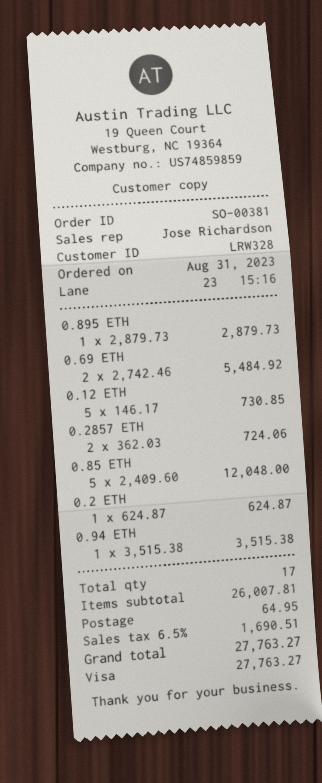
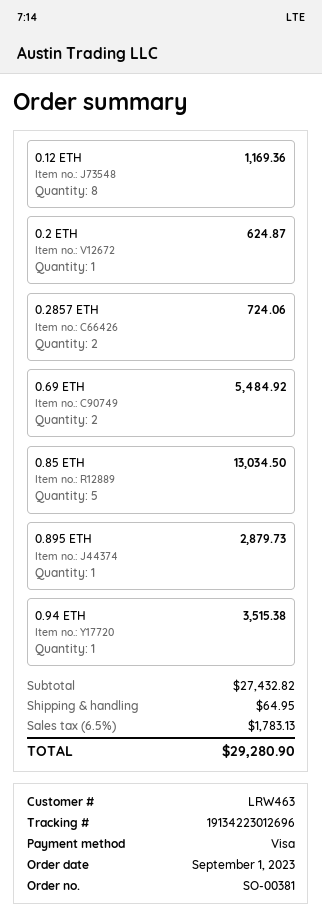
order date: 2023-08-31 -> 2023-09-01
customer number: LRW328 -> LRW463
0.12 ETH: 5 for 730.85 -> 8 for 1169.36
0.85 ETH: 5 for 12048.00 -> 5 for 13034.50
subtotal: 26007.81 -> 27432.82
tax: 6.5% = 1690.51 -> 6.5% = 1783.13
total: 27763.27 -> 29280.90

